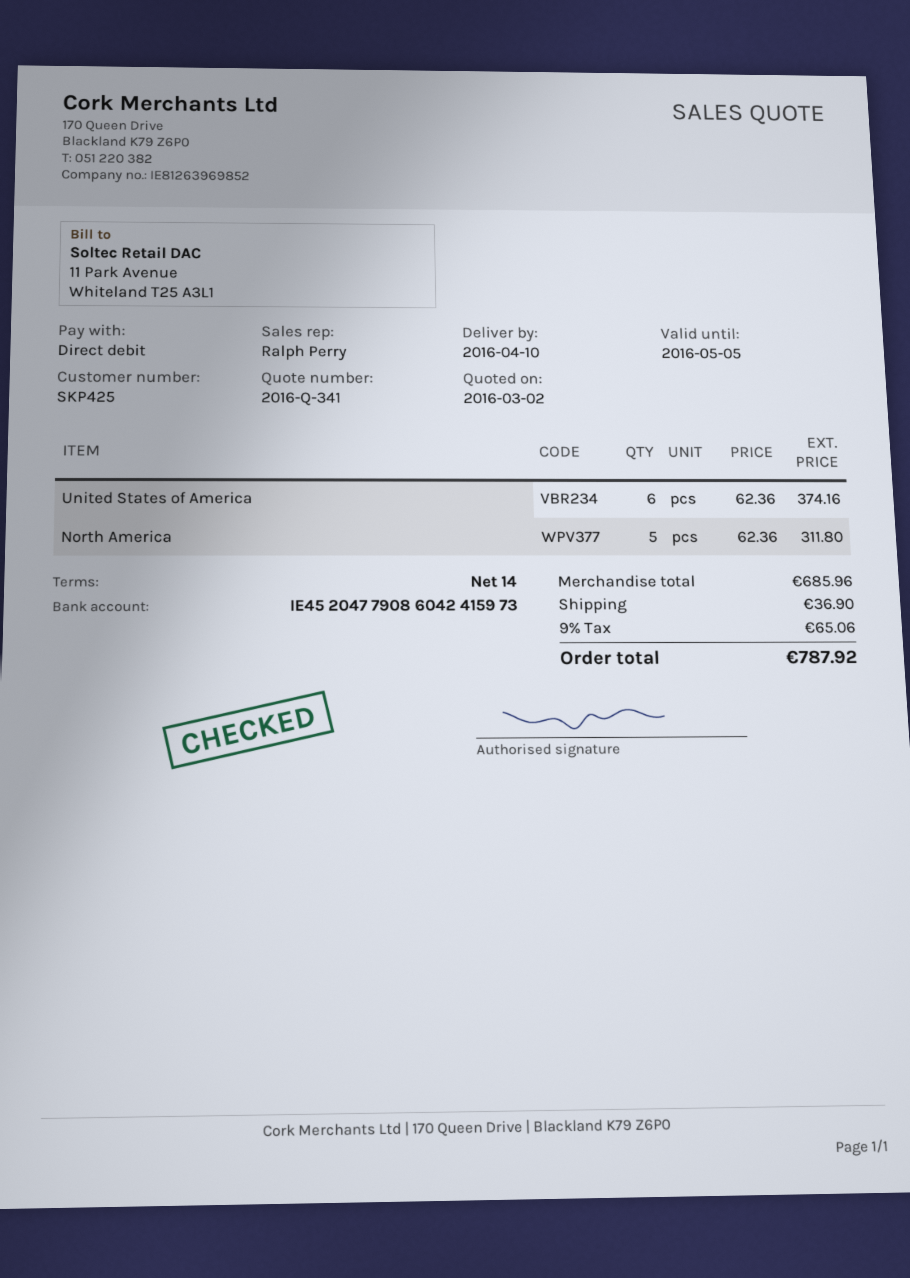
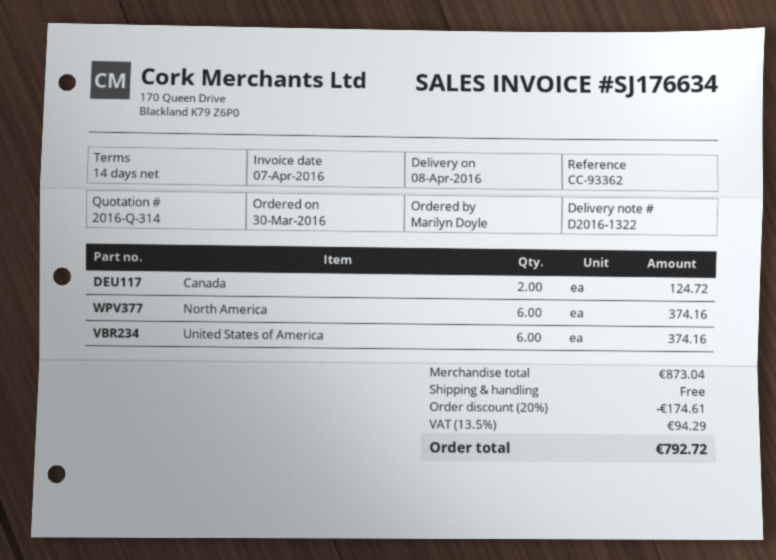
quote number: 2016-Q-341 -> 2016-Q-314
delivery date: 2016-04-10 -> 2016-04-08
North America: 5 for 311.80 -> 6 for 374.16
Canada: none -> 2 for 124.72
subtotal: 685.96 -> 873.04
discount: none -> 20% = 174.61
shipping: 36.90 -> 0.00
tax: 9% = 65.06 -> 13.5% = 94.29
total: 787.92 -> 792.72

